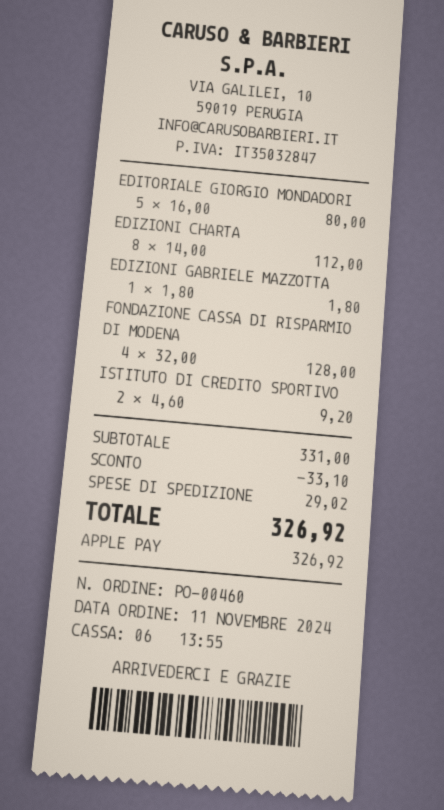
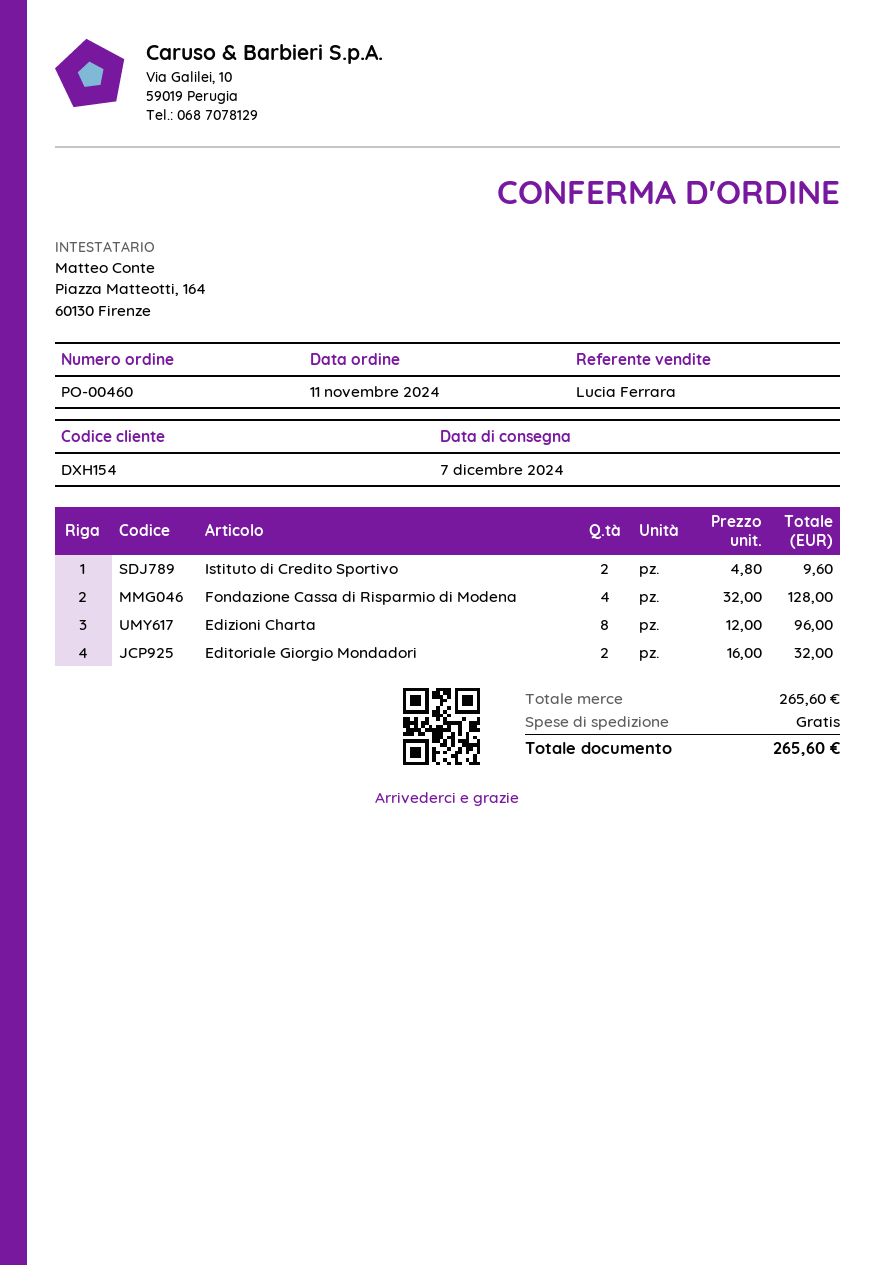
EDITORIALE GIORGIO MONDADORI: 5 x 16.00 = 80.00 -> 2 x 16.00 = 32.00
EDIZIONI CHARTA: 8 x 14.00 = 112.00 -> 8 x 12.00 = 96.00
EDIZIONI GABRIELE MAZZOTTA: 1 x 1.80 = 1.80 -> none
ISTITUTO DI CREDITO SPORTIVO: 2 x 4.60 = 9.20 -> 2 x 4.80 = 9.60
subtotal: 331.00 -> 265.60
discount: 33.10 -> none
shipping: 29.02 -> 0.00
total: 326.92 -> 265.60

